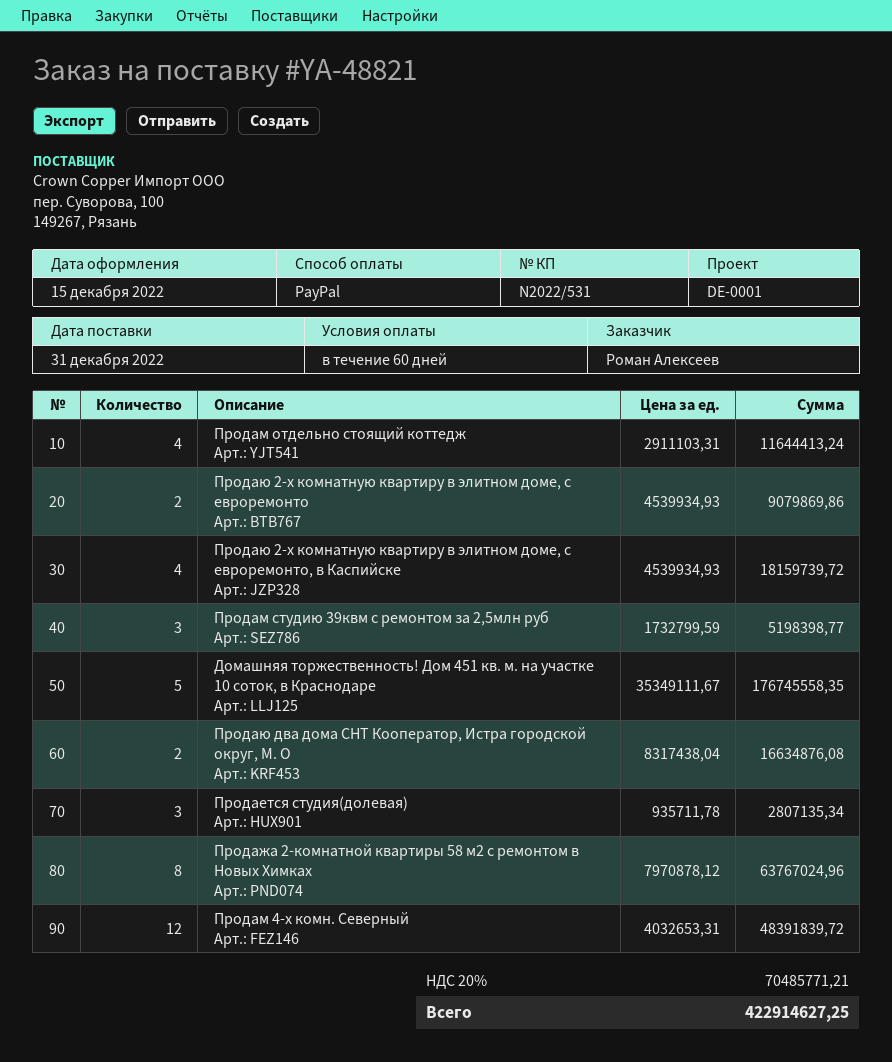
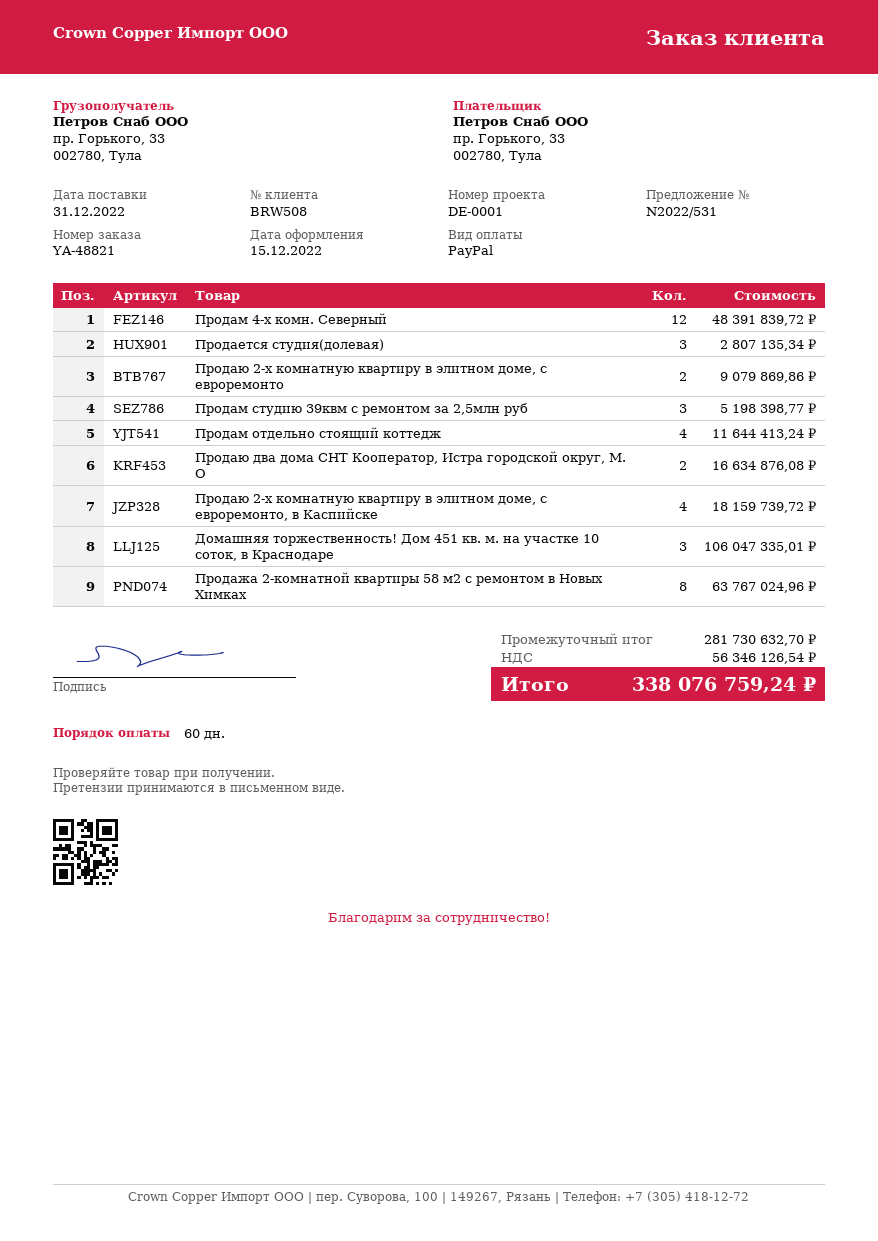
Домашняя торжественность! Дом 451 кв. м. на участке 10 соток, в Краснодаре: 5 for 176745558.35 -> 3 for 106047335.01
tax: 70485771.21 -> 56346126.54
total: 422914627.25 -> 338076759.24

